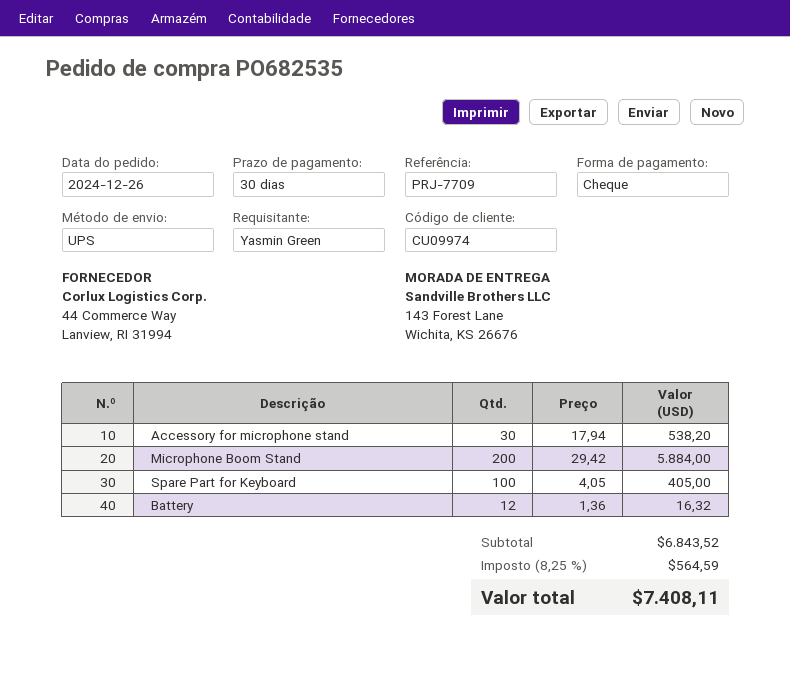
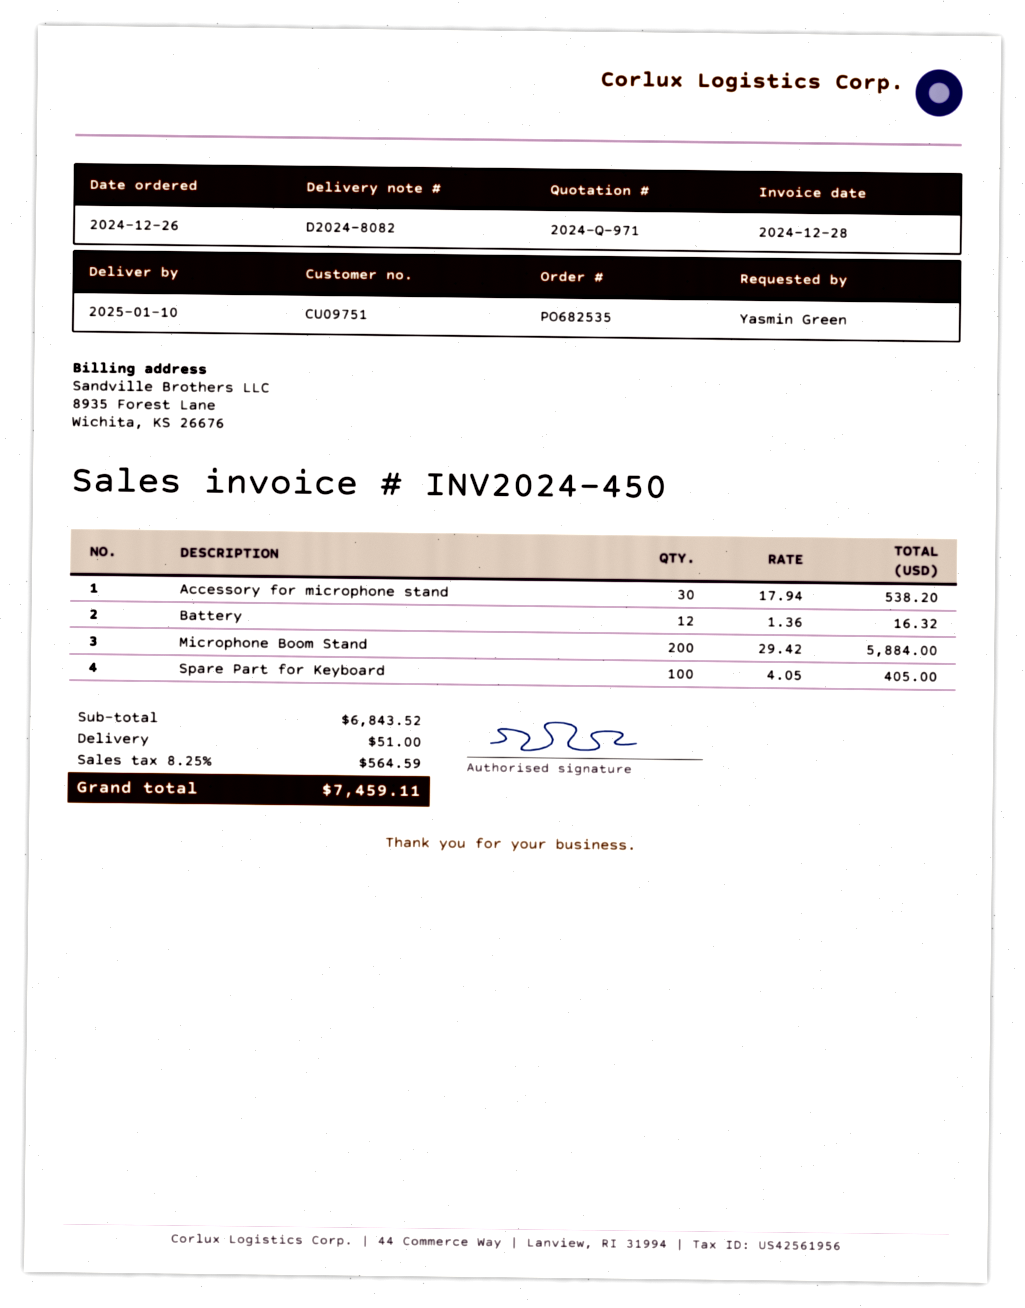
customer number: CU09974 -> CU09751
shipping: none -> 51.00
total: 7408.11 -> 7459.11

